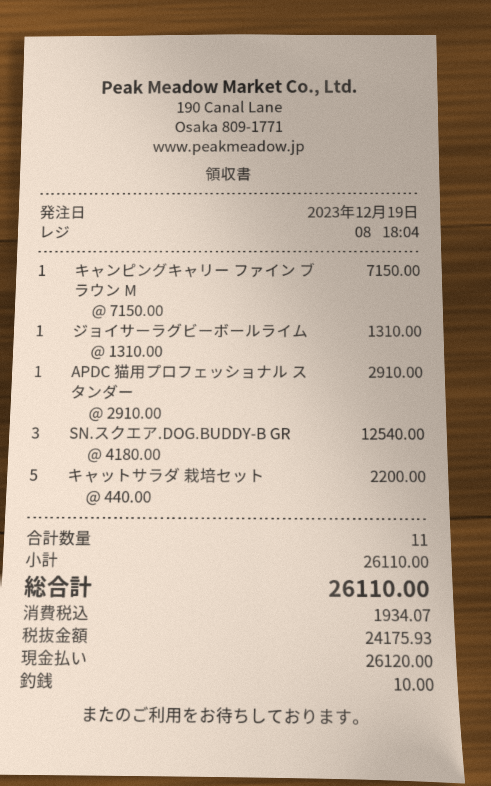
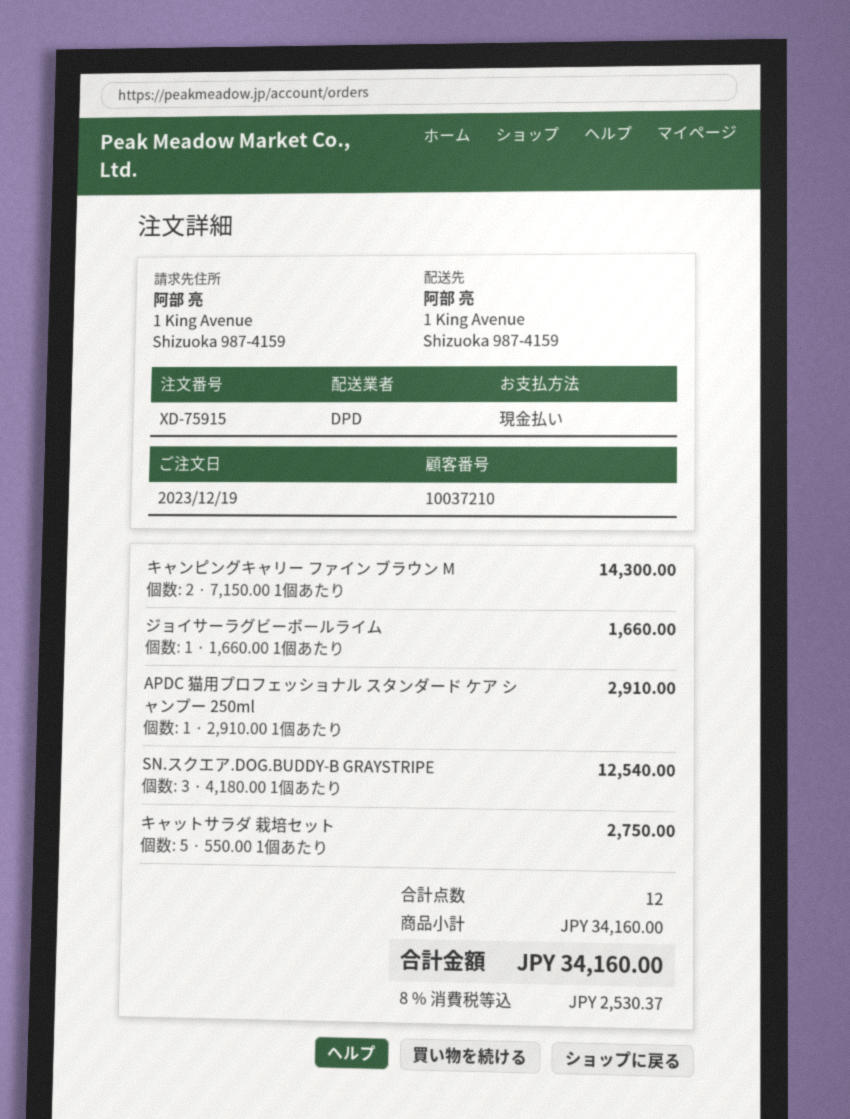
キャンピングキャリー ファイン ブラウン M: 1 x 7150.00 = 7150.00 -> 2 x 7150.00 = 14300.00
ジョイサーラグビーボールライム: 1 x 1310.00 = 1310.00 -> 1 x 1660.00 = 1660.00
キャットサラダ 栽培セット: 5 x 440.00 = 2200.00 -> 5 x 550.00 = 2750.00
total quantity: 11 -> 12
subtotal: 26110.00 -> 34160.00
tax: 1934.07 -> 2530.37
total: 26110.00 -> 34160.00

